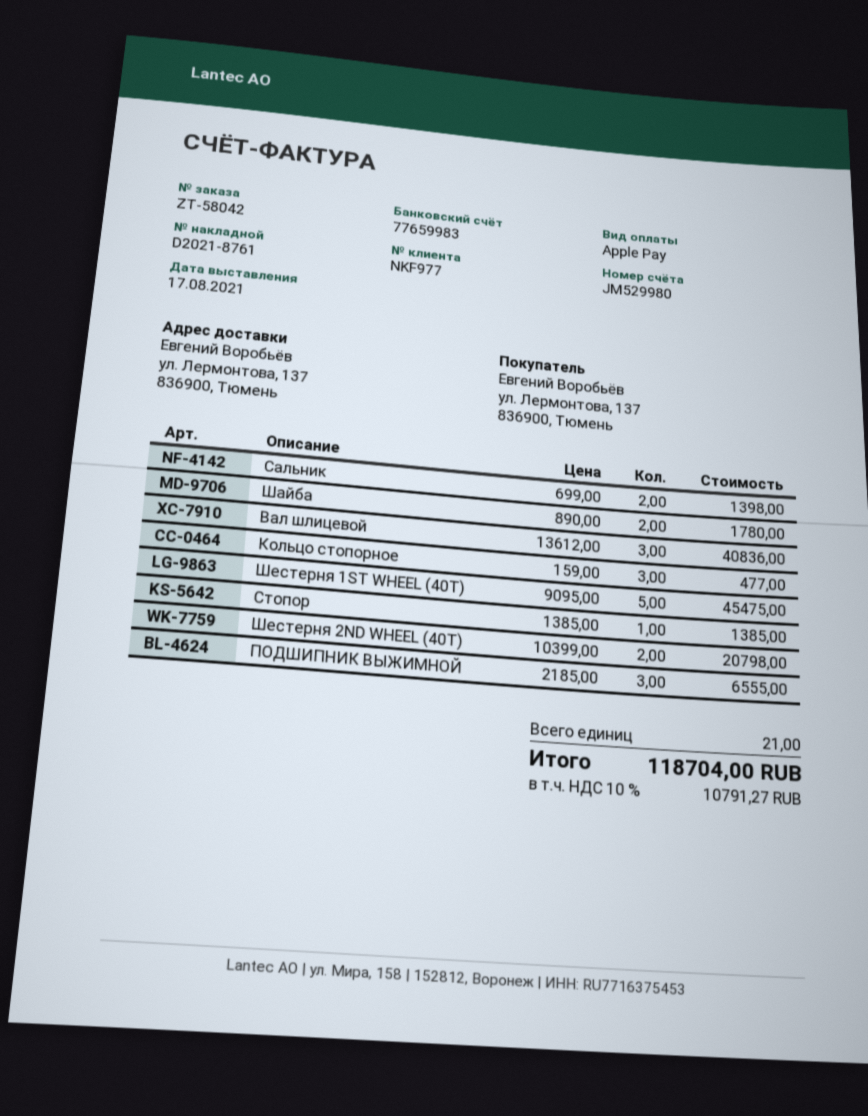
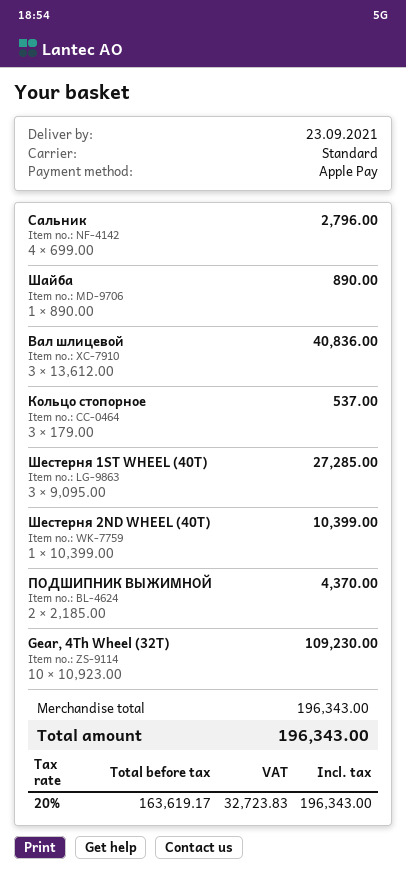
Сальник: 2 x 699.00 = 1398.00 -> 4 x 699.00 = 2796.00
Шайба: 2 x 890.00 = 1780.00 -> 1 x 890.00 = 890.00
Кольцо стопорное: 3 x 159.00 = 477.00 -> 3 x 179.00 = 537.00
Шестерня 1ST WHEEL (40T): 5 x 9095.00 = 45475.00 -> 3 x 9095.00 = 27285.00
Стопор: 1 x 1385.00 = 1385.00 -> none
Шестерня 2ND WHEEL (40T): 2 x 10399.00 = 20798.00 -> 1 x 10399.00 = 10399.00
ПОДШИПНИК ВЫЖИМНОЙ: 3 x 2185.00 = 6555.00 -> 2 x 2185.00 = 4370.00
Gear, 4Th Wheel (32T): none -> 10 x 10923.00 = 109230.00
tax: 10% = 10791.27 -> 20% = 32723.83
total: 118704.00 -> 196343.00

